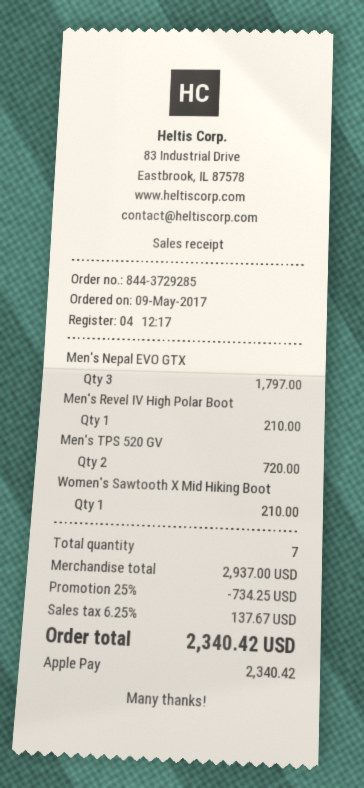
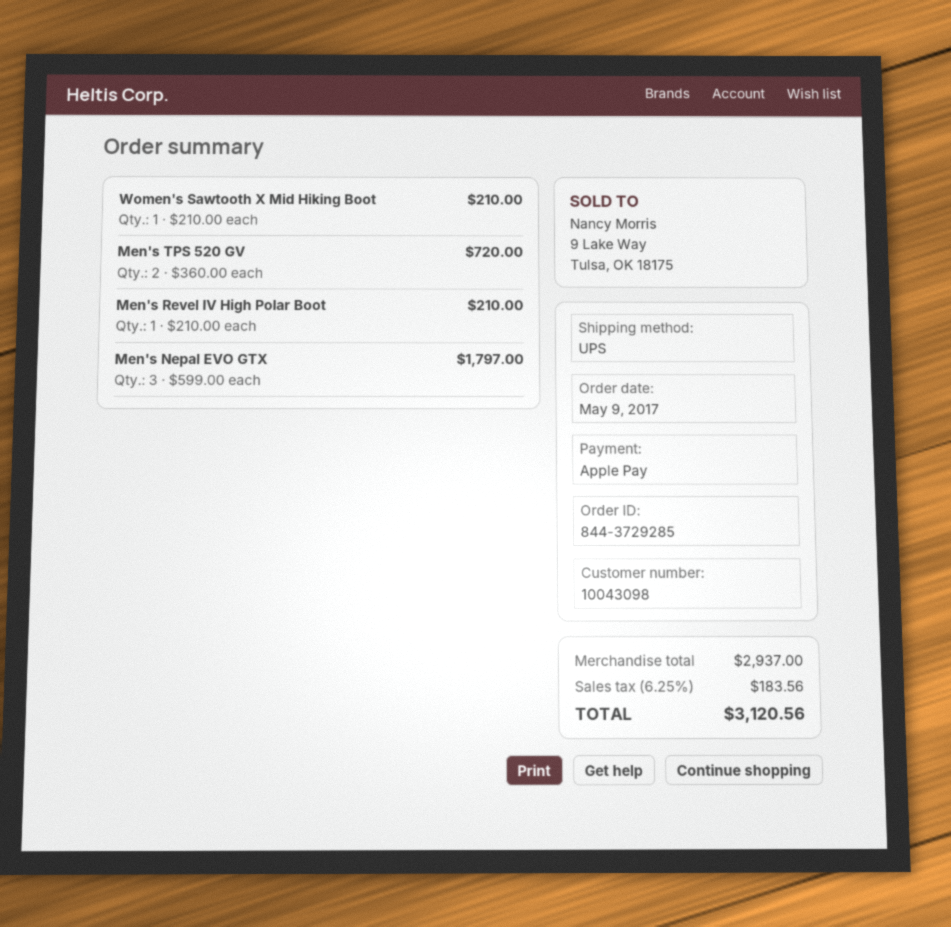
discount: 25% = 734.25 -> none
tax: 6.25% = 137.67 -> 6.25% = 183.56
total: 2340.42 -> 3120.56

